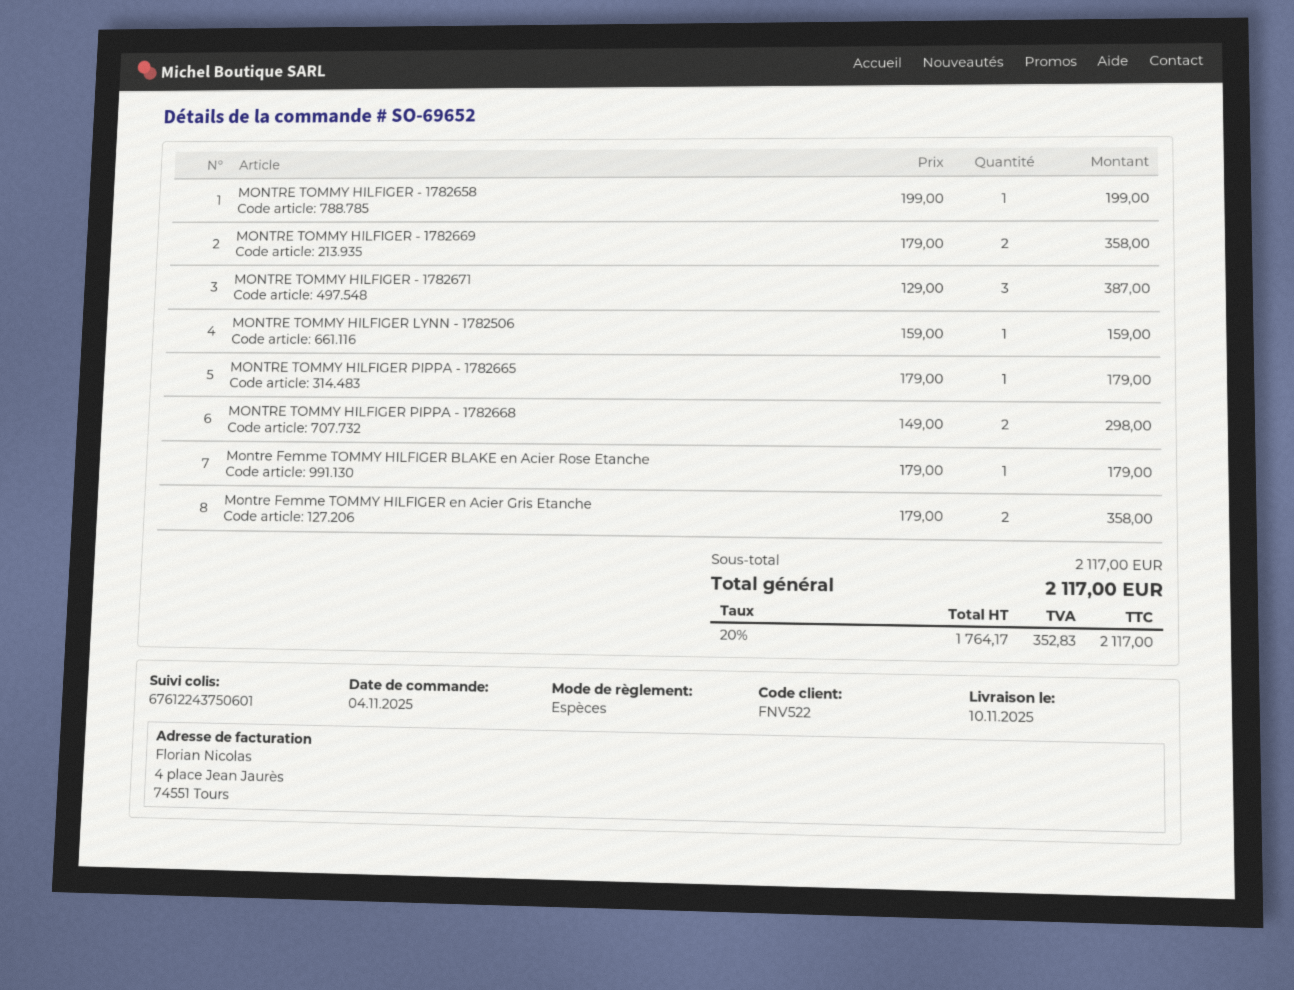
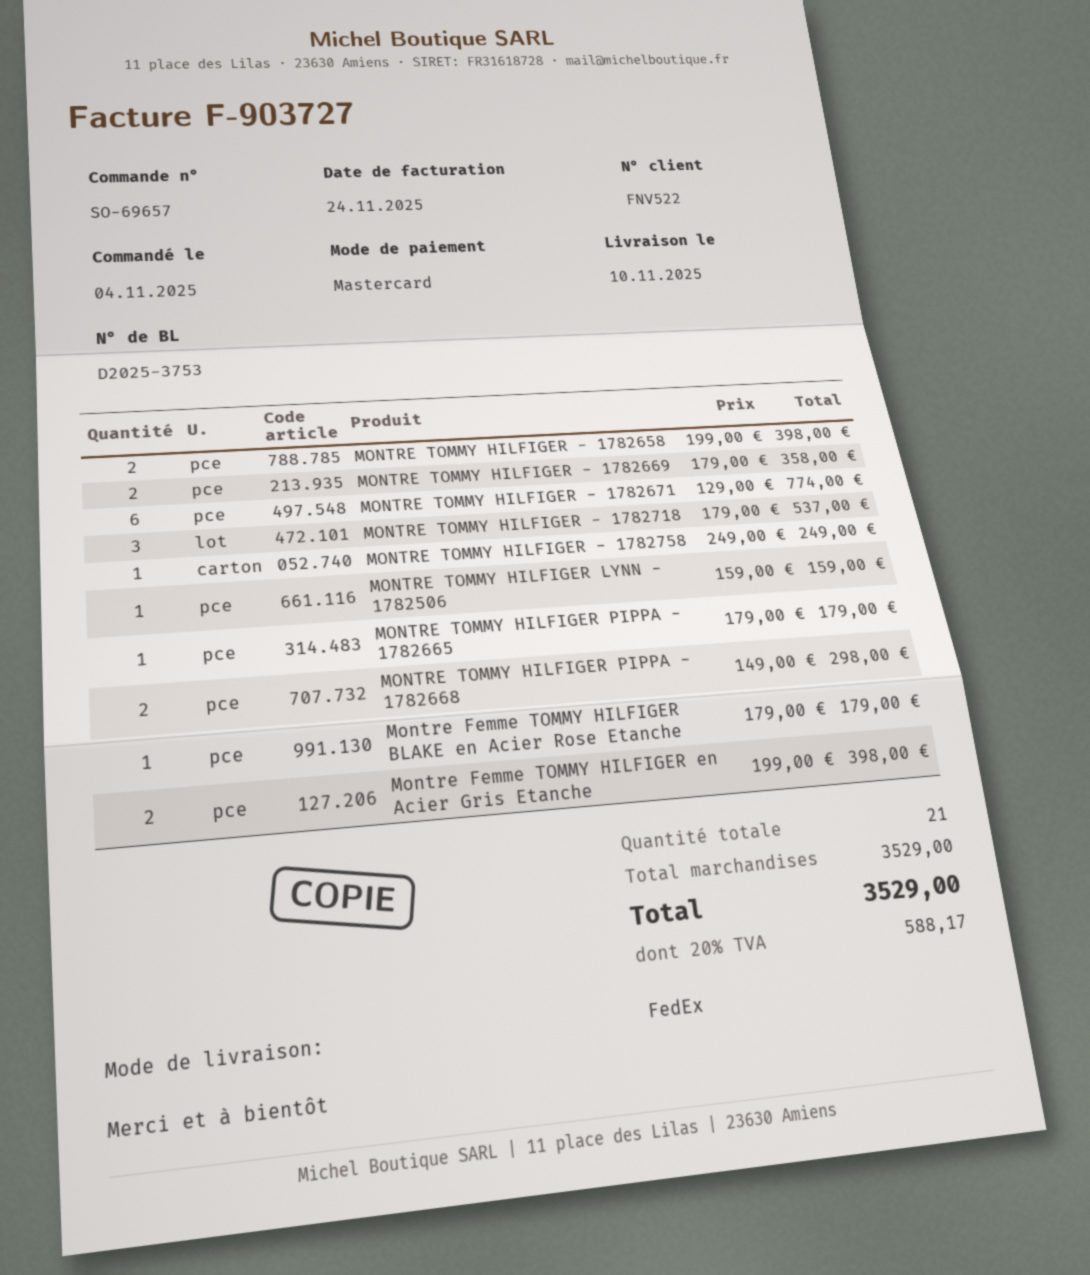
order number: SO-69652 -> SO-69657
payment method: cash -> Mastercard
MONTRE TOMMY HILFIGER - 1782658: 1 x 199.00 = 199.00 -> 2 x 199.00 = 398.00
MONTRE TOMMY HILFIGER - 1782671: 3 x 129.00 = 387.00 -> 6 x 129.00 = 774.00
Montre Femme TOMMY HILFIGER en Acier Gris Etanche: 2 x 179.00 = 358.00 -> 2 x 199.00 = 398.00
MONTRE TOMMY HILFIGER - 1782718: none -> 3 x 179.00 = 537.00
MONTRE TOMMY HILFIGER - 1782758: none -> 1 x 249.00 = 249.00
subtotal: 2117.00 -> 3529.00
tax: 20% = 352.83 -> 20% = 588.17
total: 2117.00 -> 3529.00

